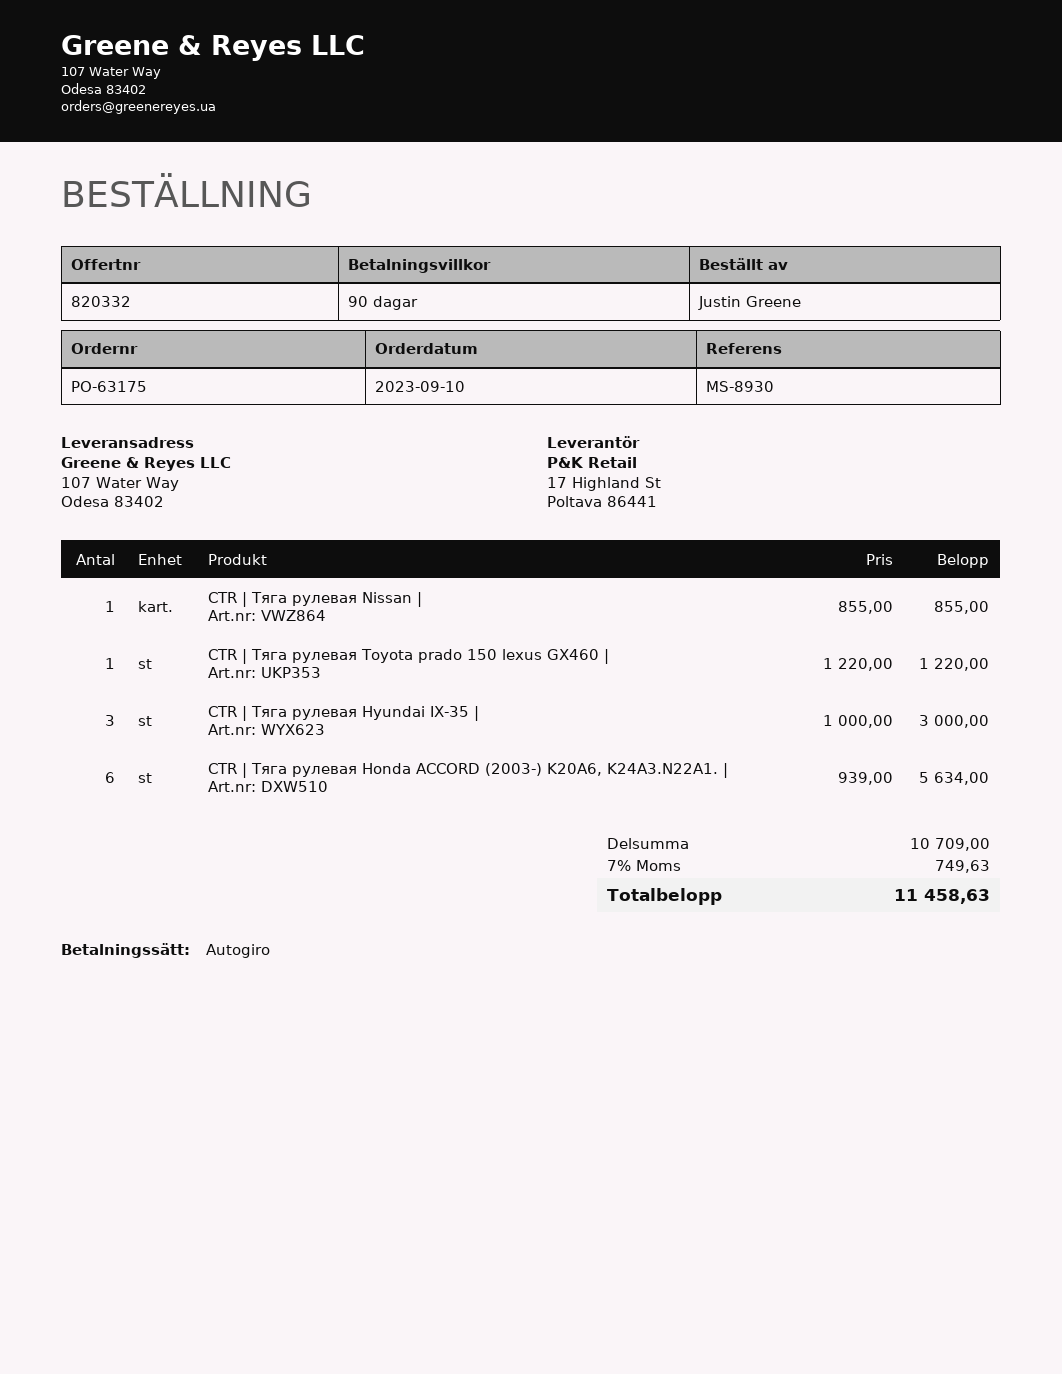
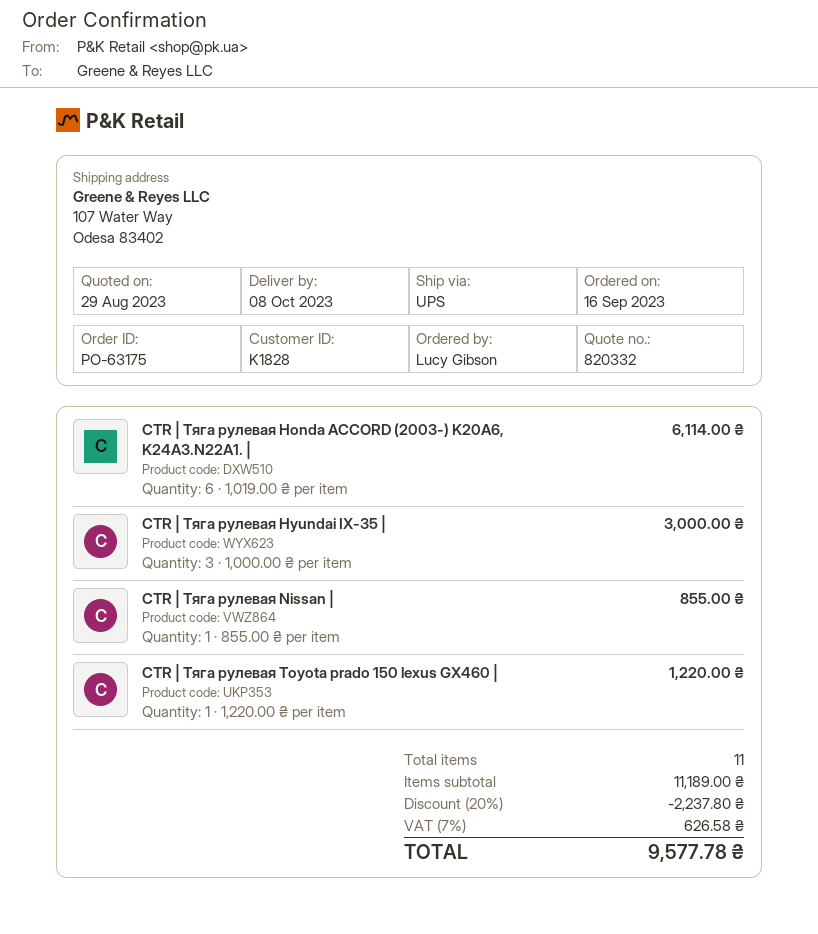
order date: 2023-09-10 -> 2023-09-16
ordered by: Justin Greene -> Lucy Gibson
CTR | Тяга рулевая Honda ACCORD (2003-) K20A6, K24A3.N22A1. |: 6 x 939.00 = 5634.00 -> 6 x 1019.00 = 6114.00
subtotal: 10709.00 -> 11189.00
discount: none -> 20% = 2237.80
tax: 7% = 749.63 -> 7% = 626.58
total: 11458.63 -> 9577.78

